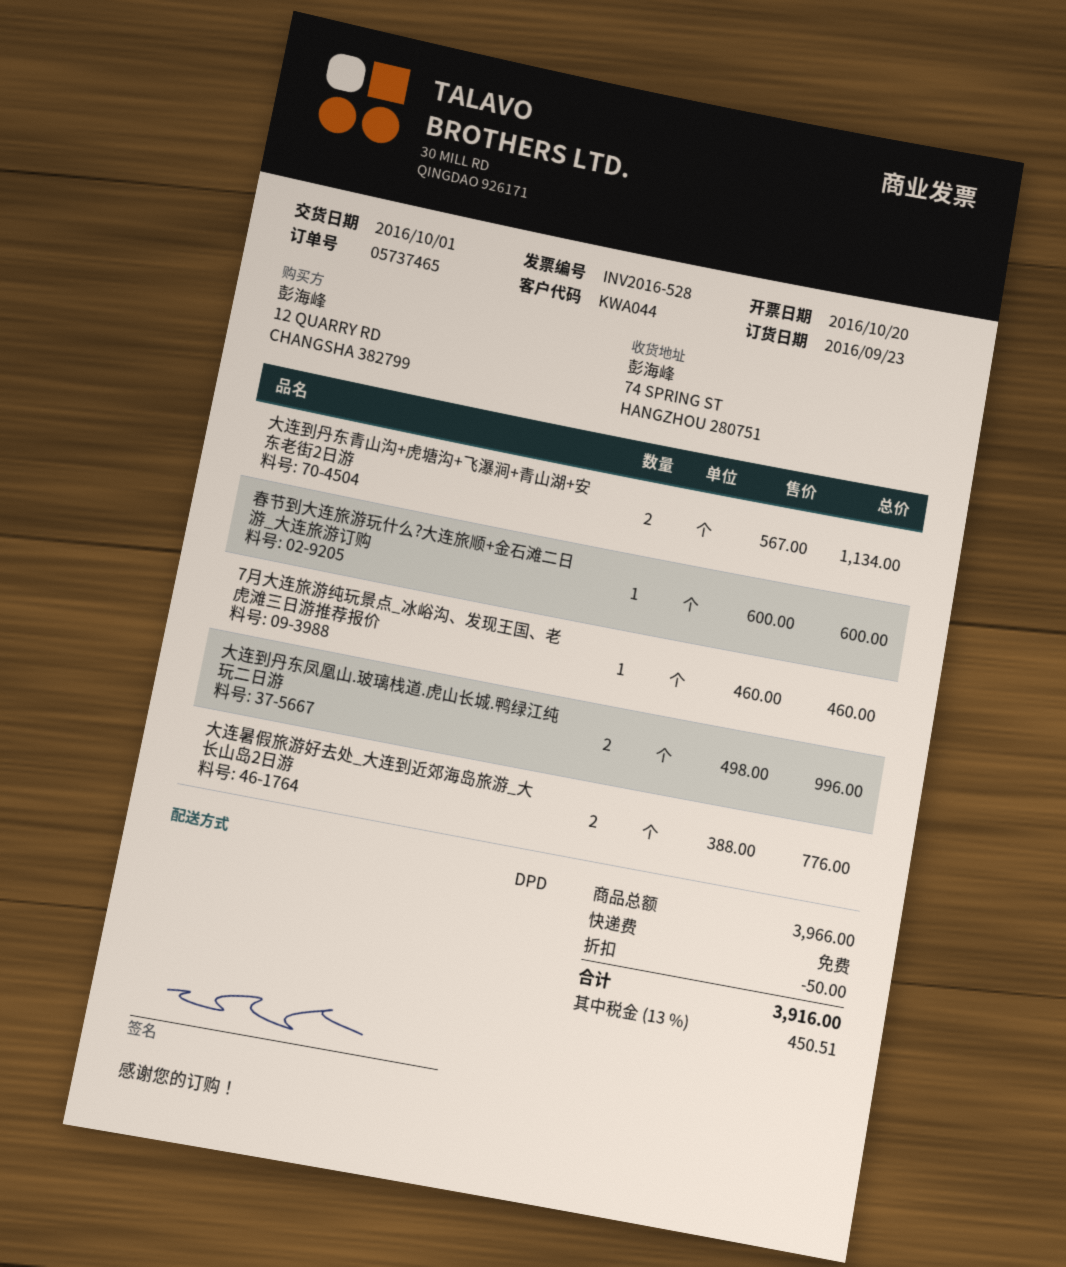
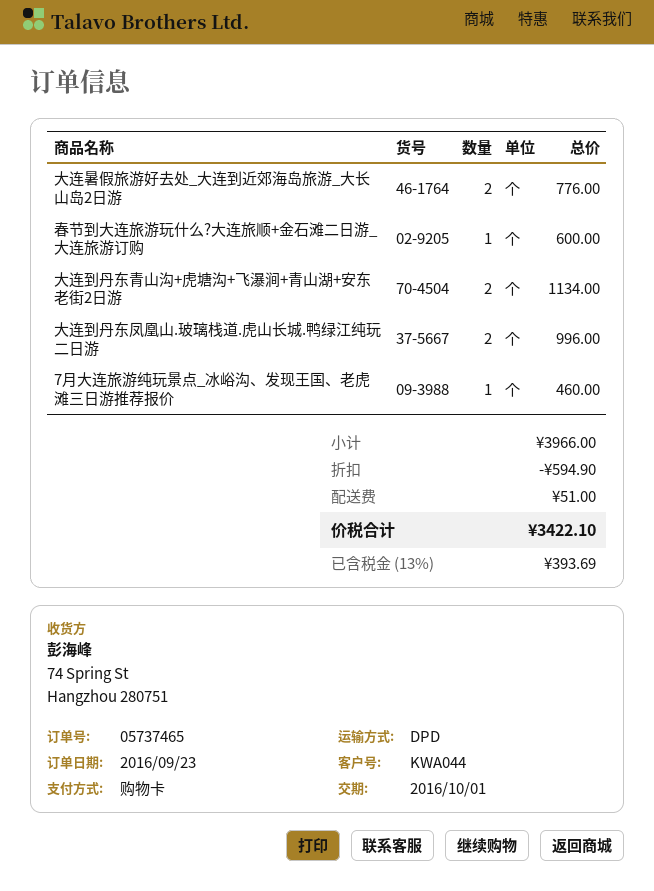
discount: 50.00 -> 594.90
shipping: 0.00 -> 51.00
tax: 13% = 450.51 -> 13% = 393.69
total: 3916.00 -> 3422.10

